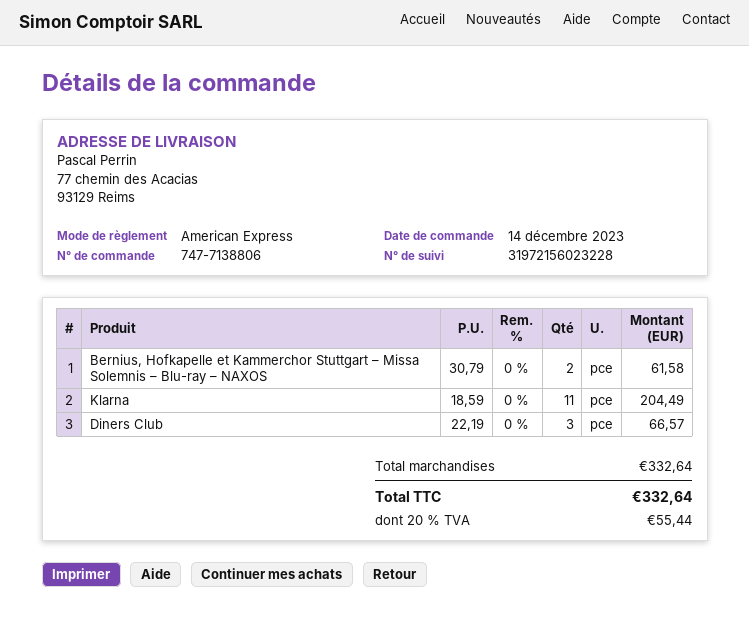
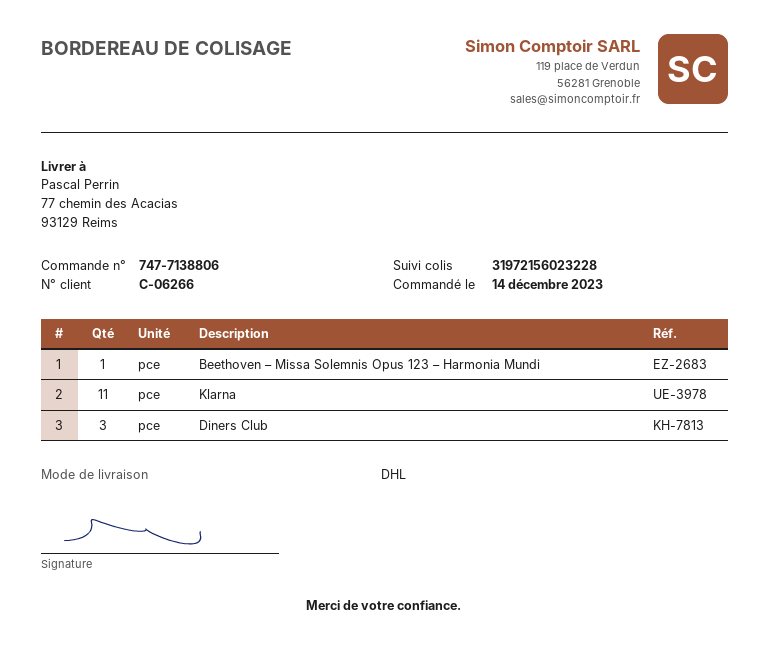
Bernius, Hofkapelle et Kammerchor Stuttgart – Missa Solemnis – Blu-ray – NAXOS: 2 -> none
Beethoven – Missa Solemnis Opus 123 – Harmonia Mundi: none -> 1

